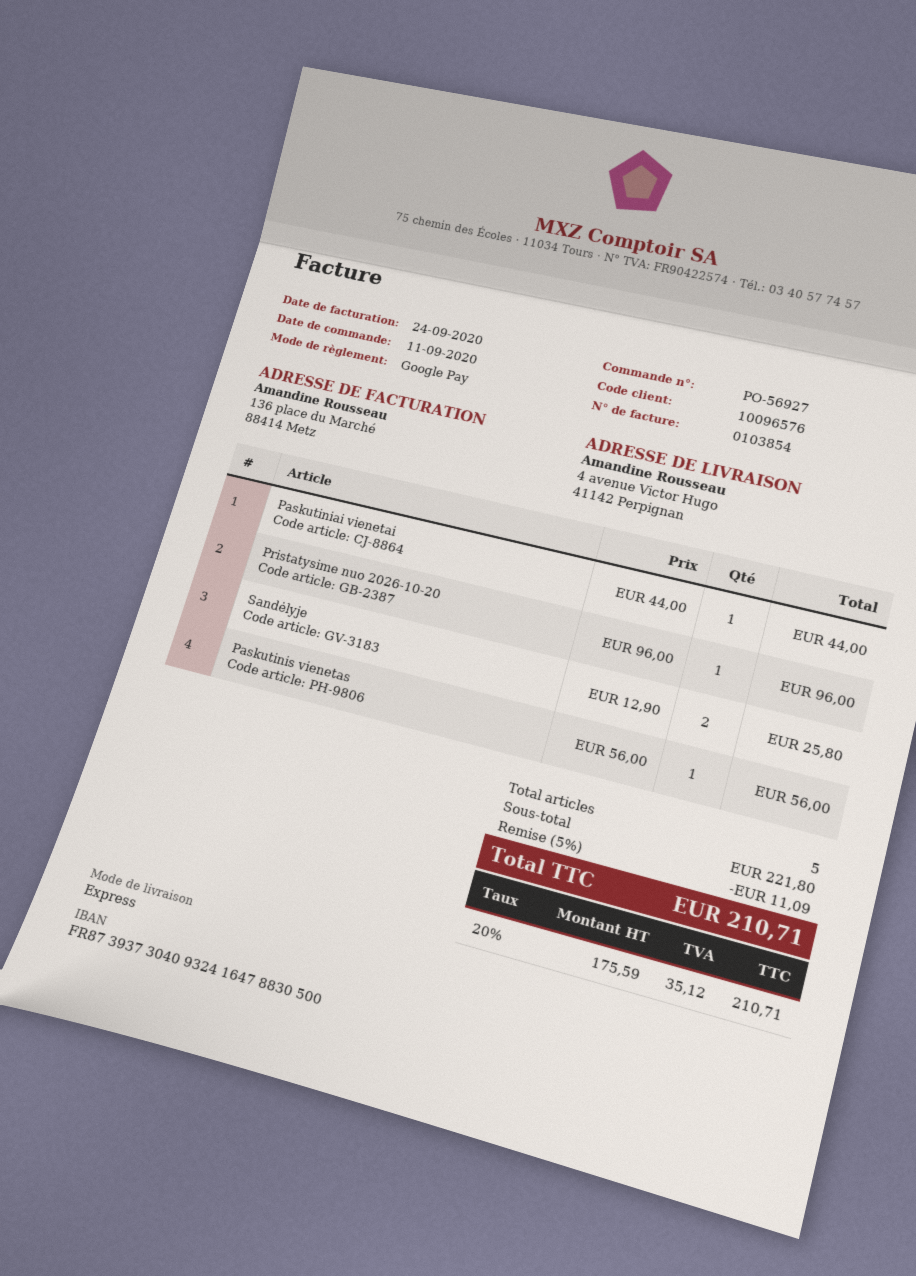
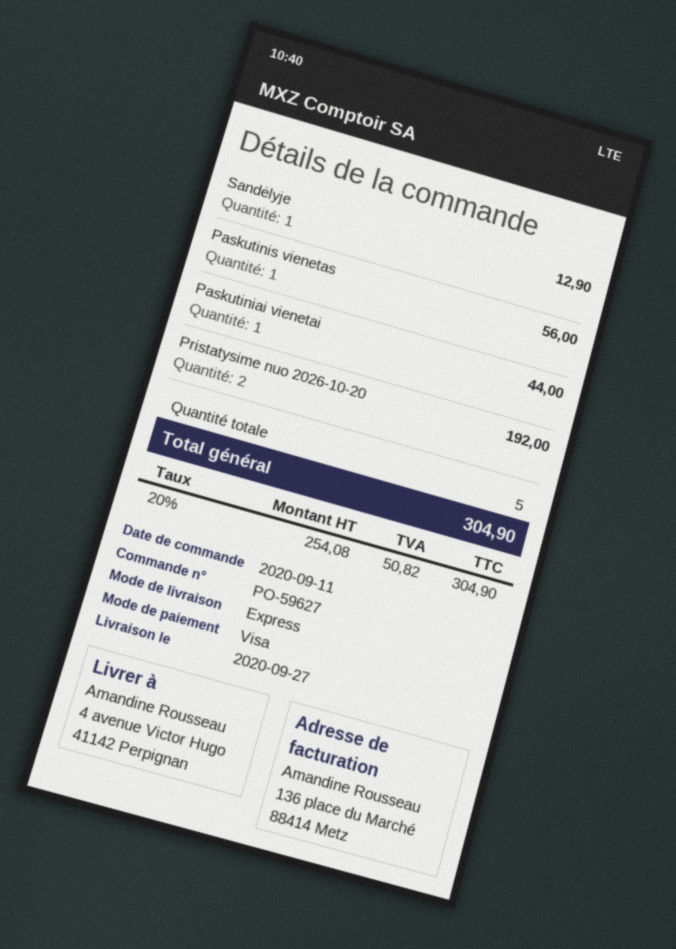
order number: PO-56927 -> PO-59627
payment method: Google Pay -> Visa
Pristatysime nuo 2026‑10‑20: 1 for 96.00 -> 2 for 192.00
Sandėlyje: 2 for 25.80 -> 1 for 12.90
discount: 5% = 11.09 -> none
net: 175.59 -> 254.08
tax: 20% = 35.12 -> 20% = 50.82
total: 210.71 -> 304.90

